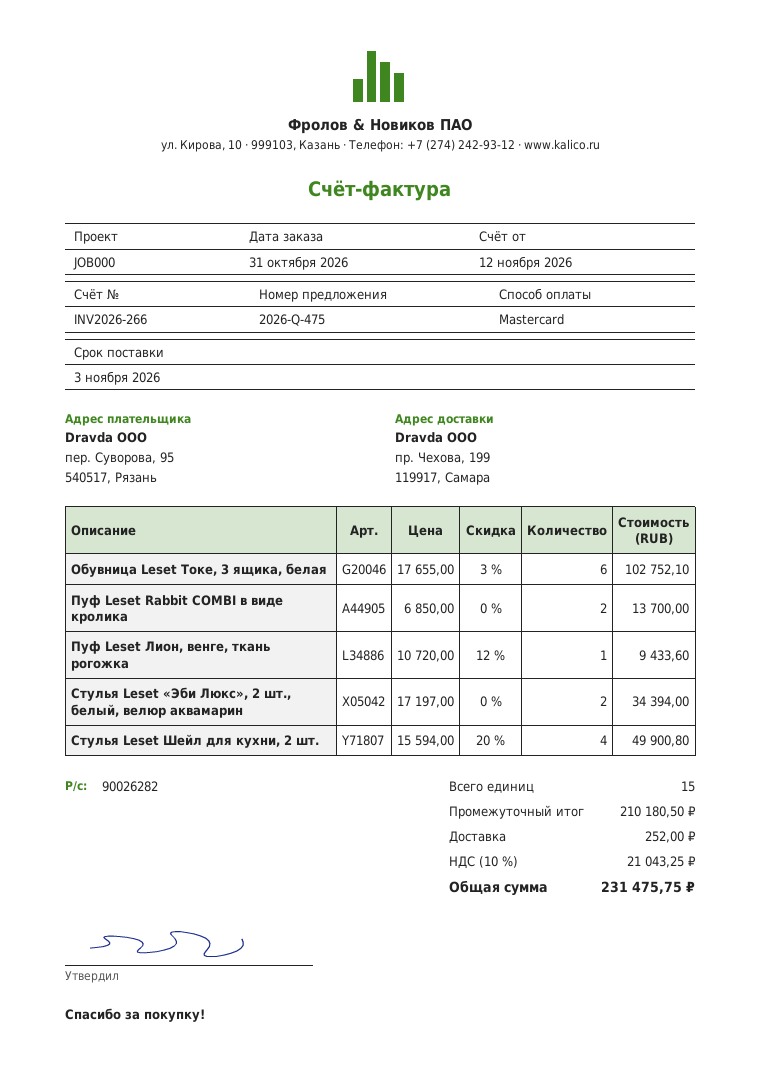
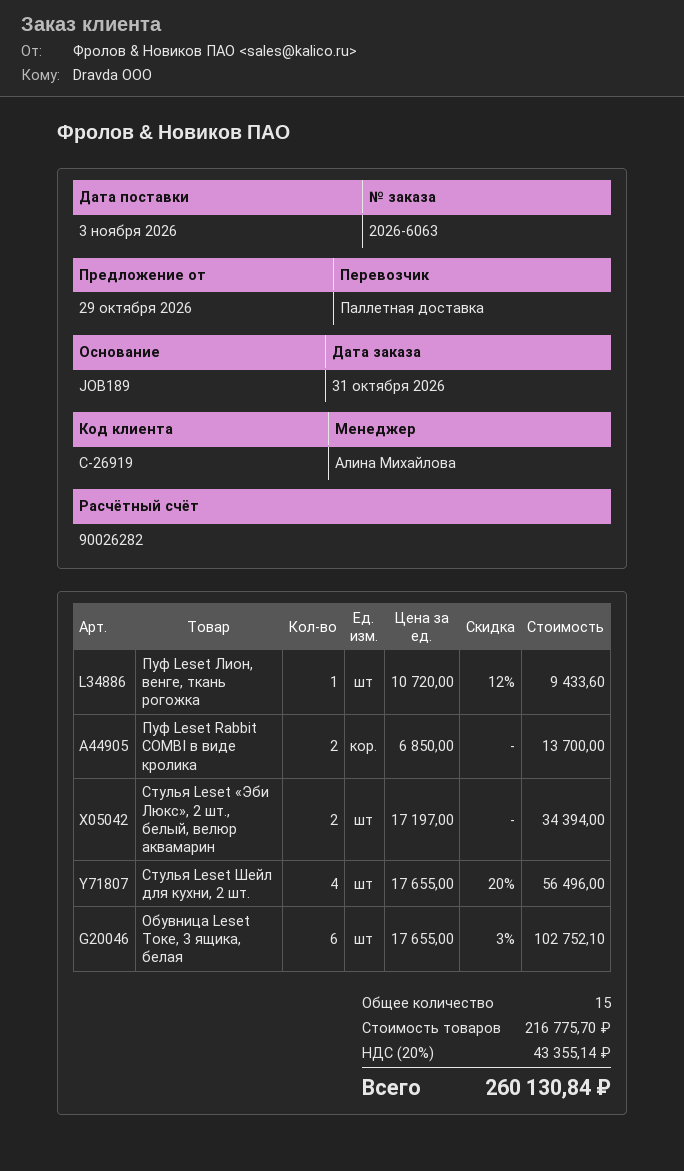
reference: JOB000 -> JOB189
Стулья Leset Шейл для кухни, 2 шт.: 4 x 15594.00 - 20% = 49900.80 -> 4 x 17655.00 - 20% = 56496.00
subtotal: 210180.50 -> 216775.70
shipping: 252.00 -> none
tax: 10% = 21043.25 -> 20% = 43355.14
total: 231475.75 -> 260130.84

